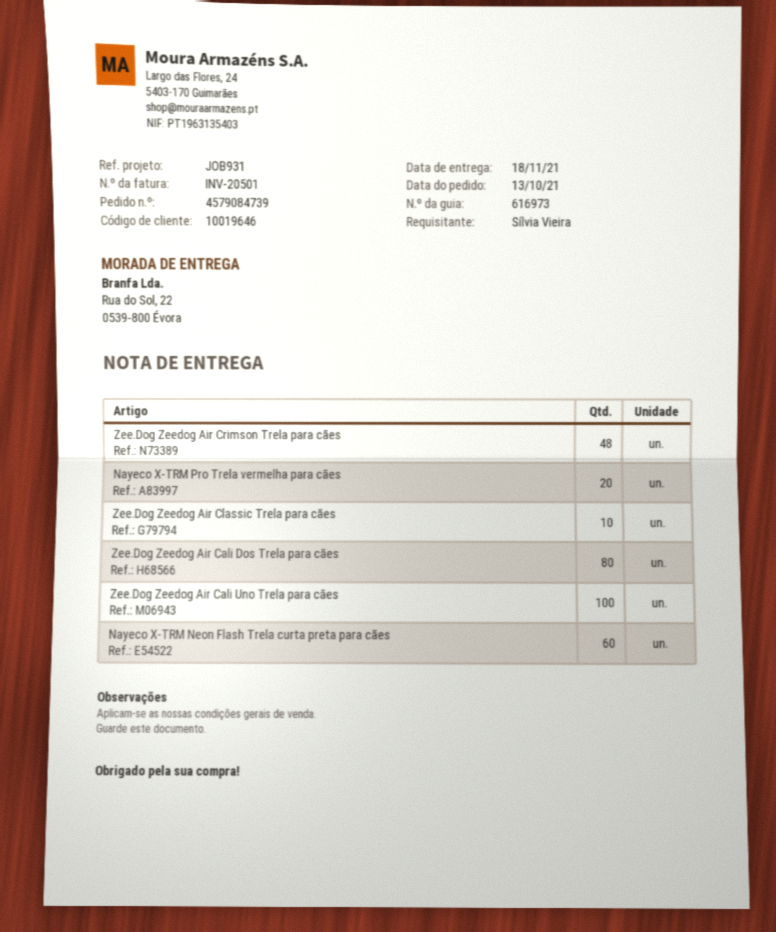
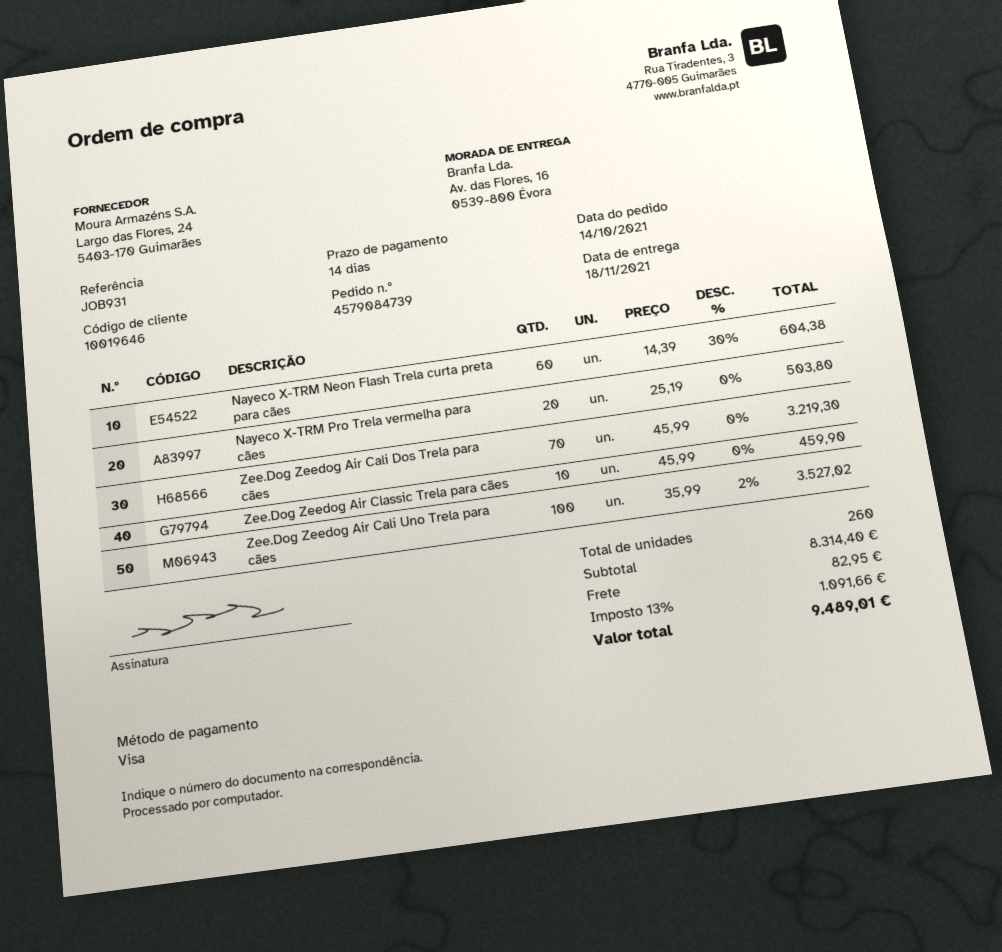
order date: 2021-10-13 -> 2021-10-14
ship to: Rua do Sol, 22, 0539-800 Évora -> Av. das Flores, 16, 0539-800 Évora
Zee.Dog Zeedog Air Crimson Trela para cães: 48 -> none
Zee.Dog Zeedog Air Cali Dos Trela para cães: 80 -> 70

